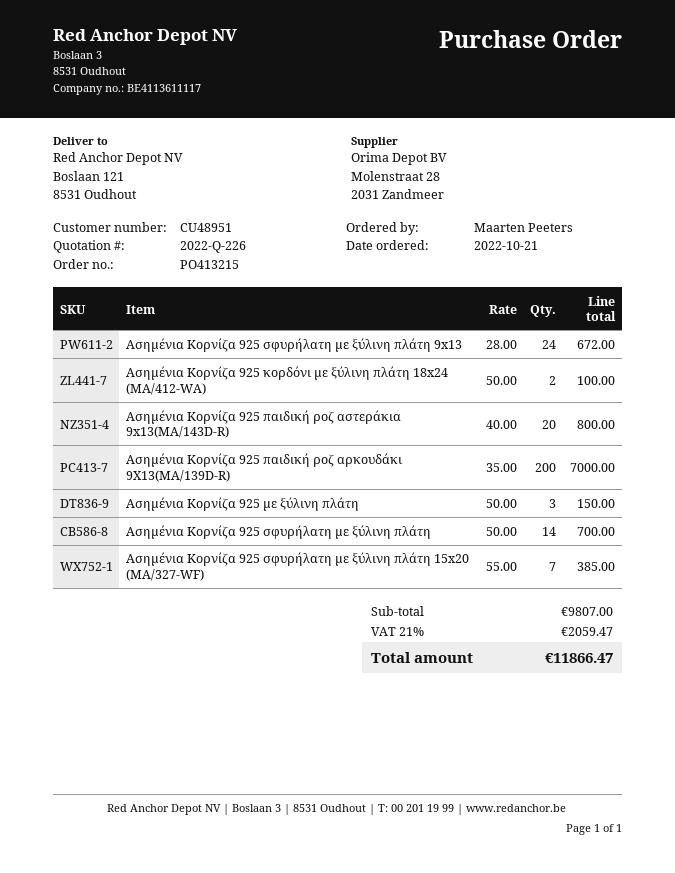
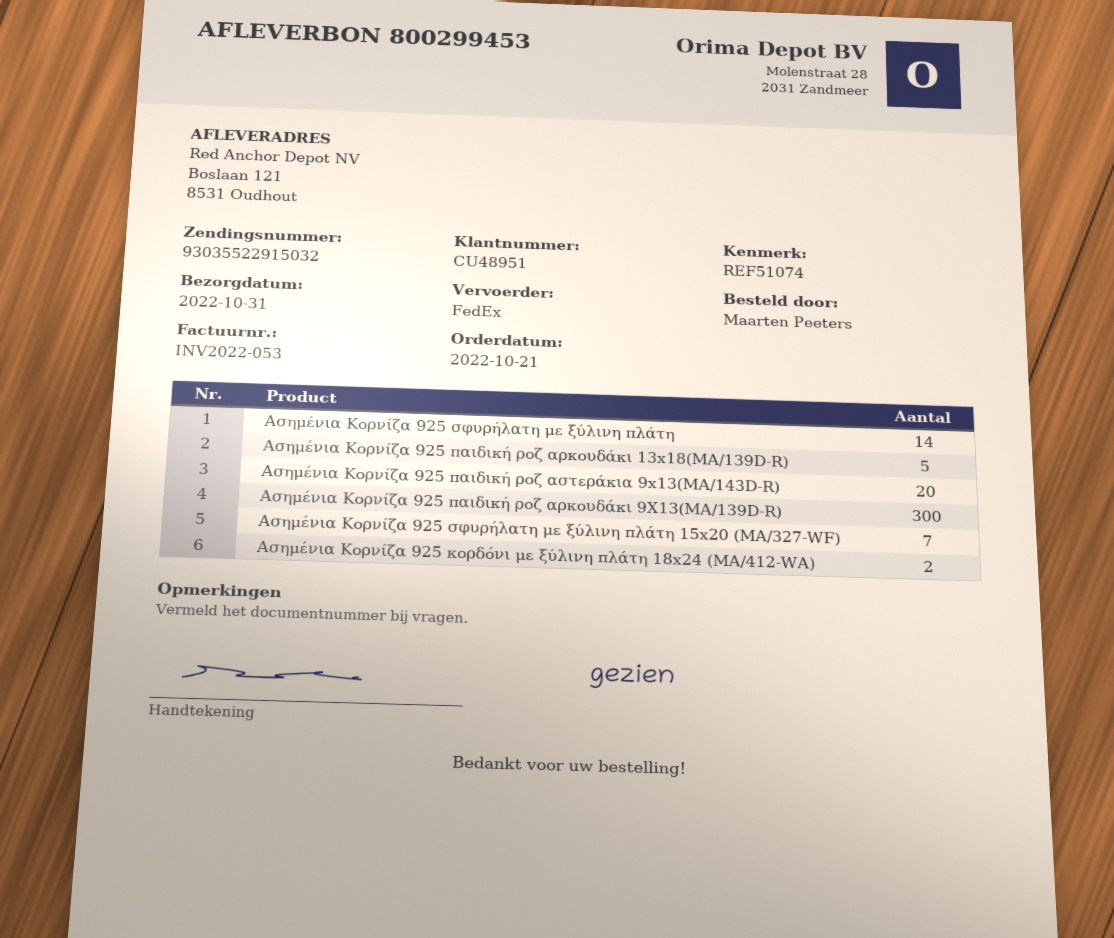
Ασημένια Κορνίζα 925 σφυρήλατη με ξύλινη πλάτη 9x13: 24 -> none
Ασημένια Κορνίζα 925 παιδική ροζ αρκουδάκι 9Χ13(ΜΑ/139D-R): 200 -> 300
Ασημένια Κορνίζα 925 με ξύλινη πλάτη: 3 -> none
Ασημένια Κορνίζα 925 παιδική ροζ αρκουδάκι 13x18(ΜΑ/139D-R): none -> 5

